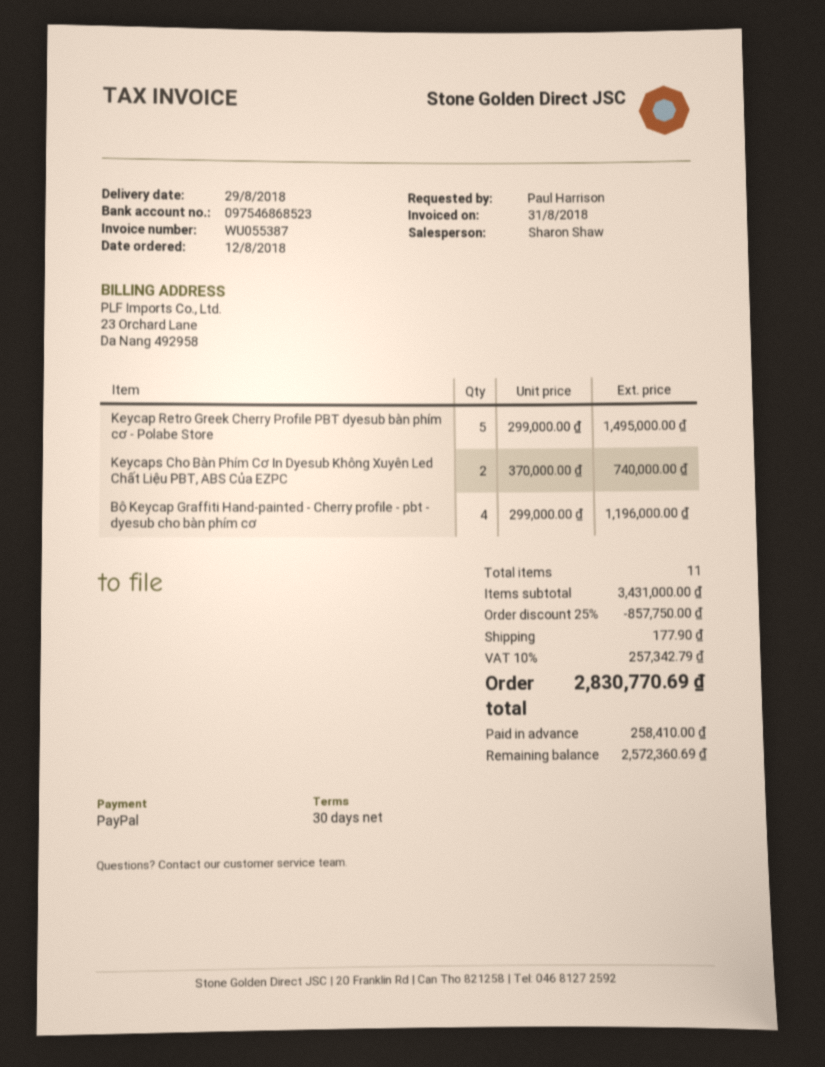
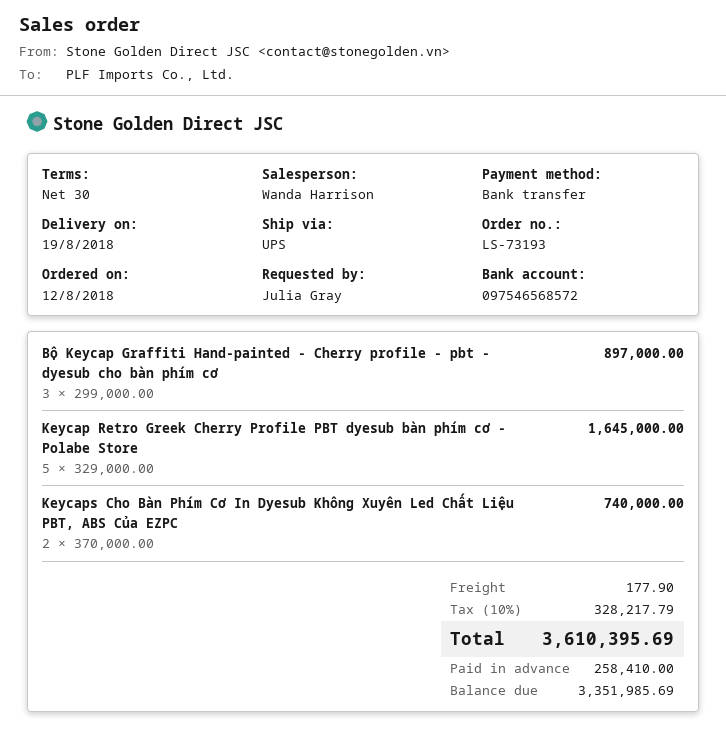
delivery date: 2018-08-29 -> 2018-08-19
ordered by: Paul Harrison -> Julia Gray
sales rep: Sharon Shaw -> Wanda Harrison
payment method: PayPal -> bank transfer
bank account: 097546868523 -> 097546568572
Keycap Retro Greek Cherry Profile PBT dyesub bàn phím cơ - Polabe Store: 5 x 299000.00 = 1495000.00 -> 5 x 329000.00 = 1645000.00
Bộ Keycap Graffiti Hand-painted - Cherry profile - pbt - dyesub cho bàn phím cơ: 4 x 299000.00 = 1196000.00 -> 3 x 299000.00 = 897000.00
discount: 25% = 857750.00 -> none
tax: 10% = 257342.79 -> 10% = 328217.79
total: 2830770.69 -> 3610395.69
balance: 2572360.69 -> 3351985.69

